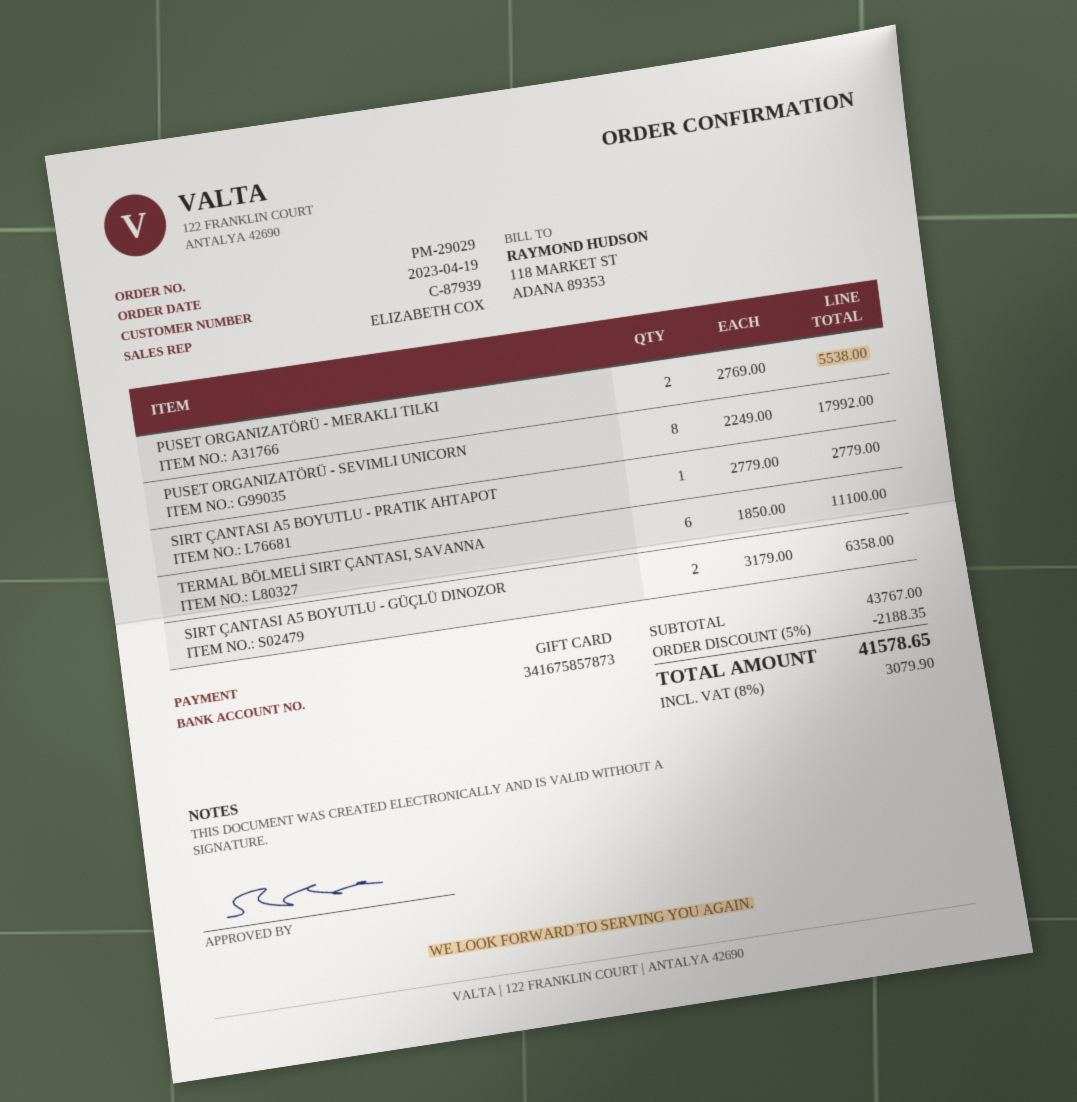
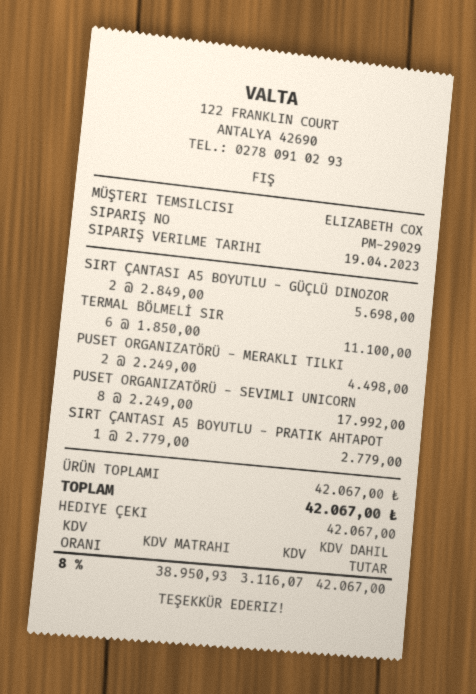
PUSET ORGANIZATÖRÜ - MERAKLI TILKI: 2 x 2769.00 = 5538.00 -> 2 x 2249.00 = 4498.00
SIRT ÇANTASI A5 BOYUTLU - GÜÇLÜ DINOZOR: 2 x 3179.00 = 6358.00 -> 2 x 2849.00 = 5698.00
subtotal: 43767.00 -> 42067.00
discount: 5% = 2188.35 -> none
tax: 8% = 3079.90 -> 8% = 3116.07
total: 41578.65 -> 42067.00

